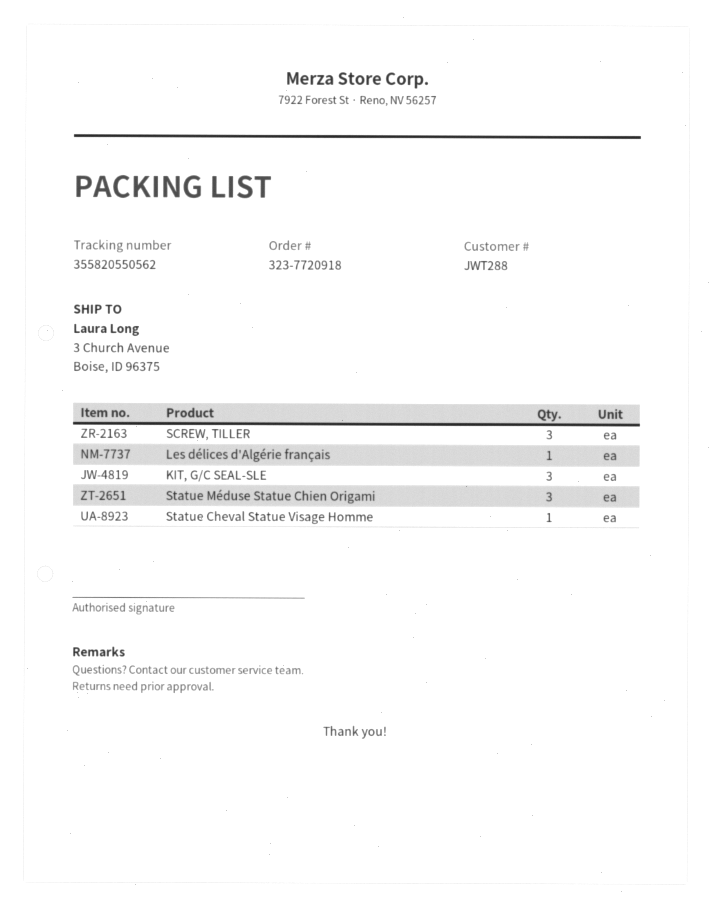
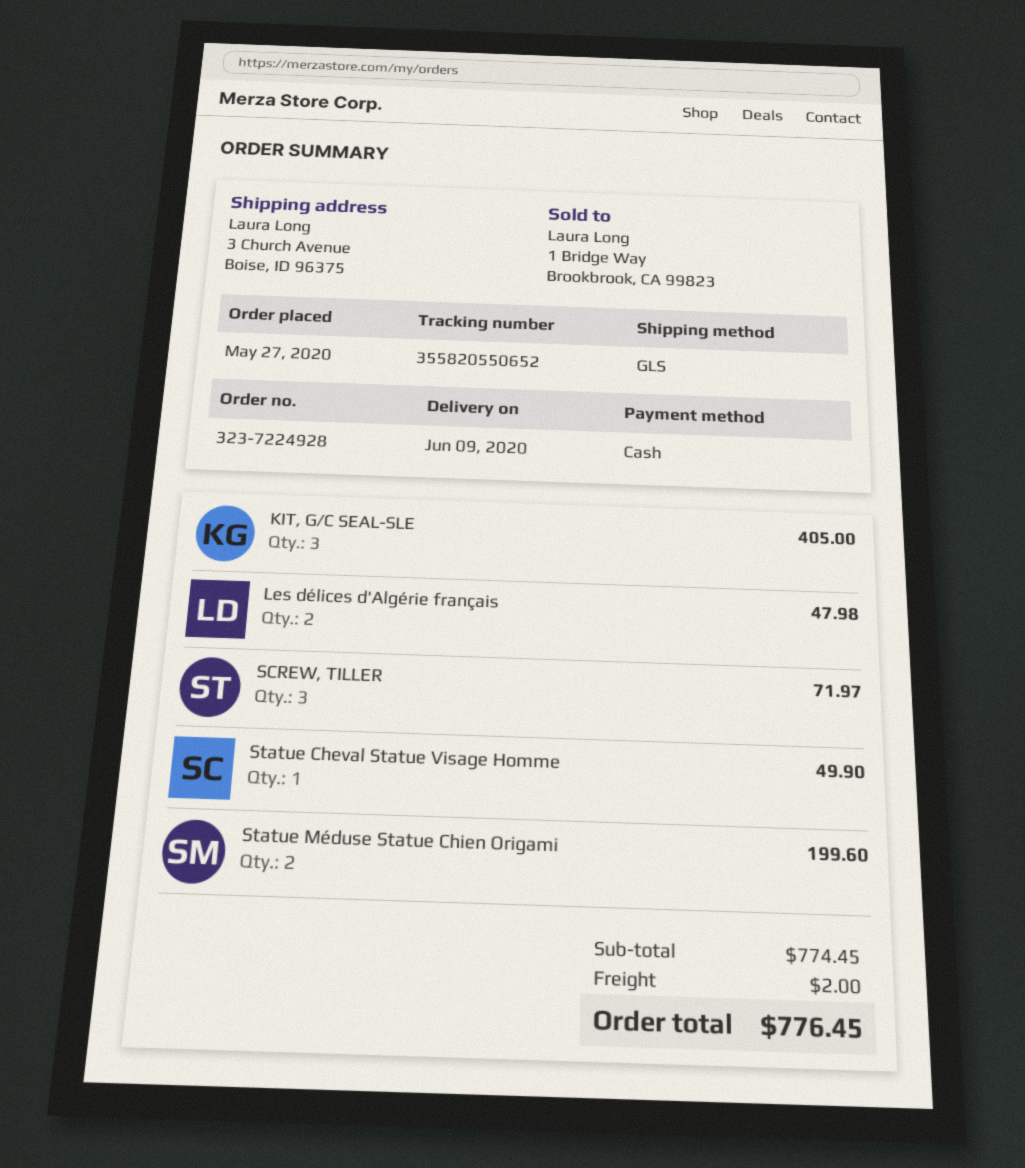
order number: 323-7720918 -> 323-7224928
tracking number: 355820550562 -> 355820550652
Les délices d'Algérie français: 1 -> 2
Statue Méduse Statue Chien Origami: 3 -> 2

